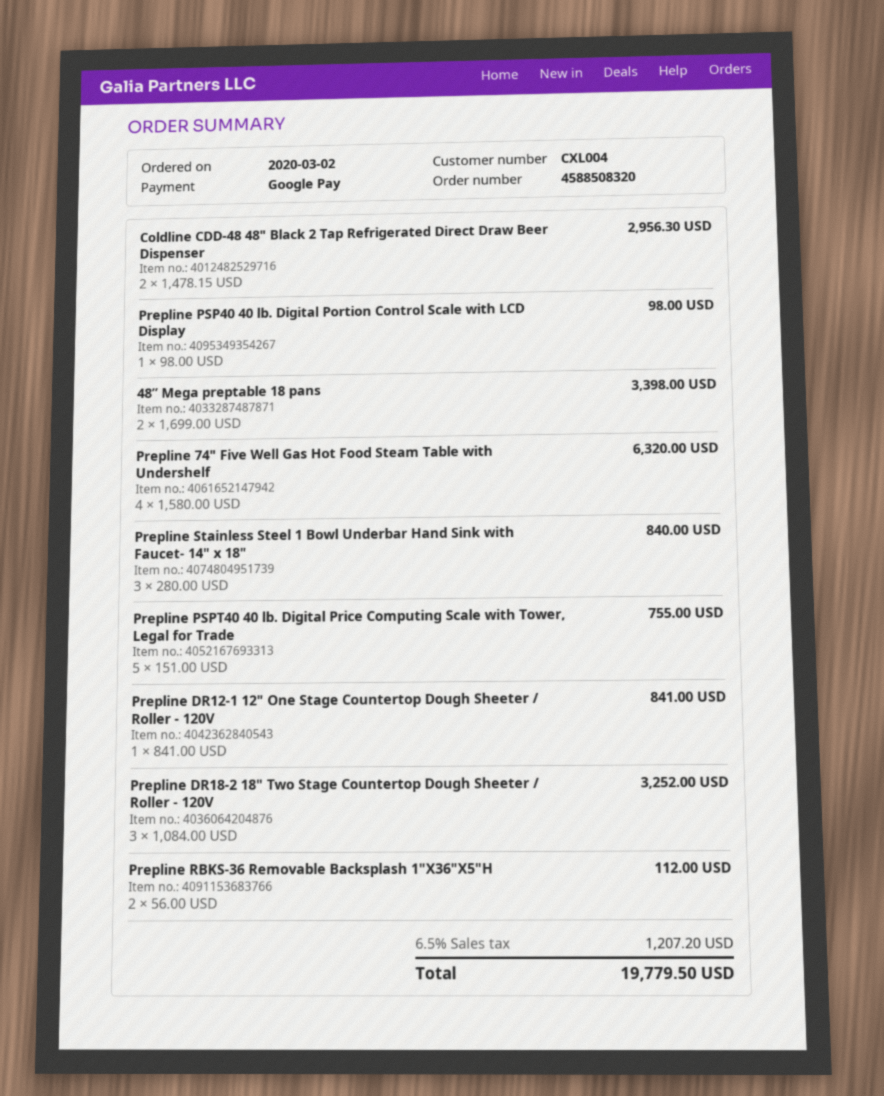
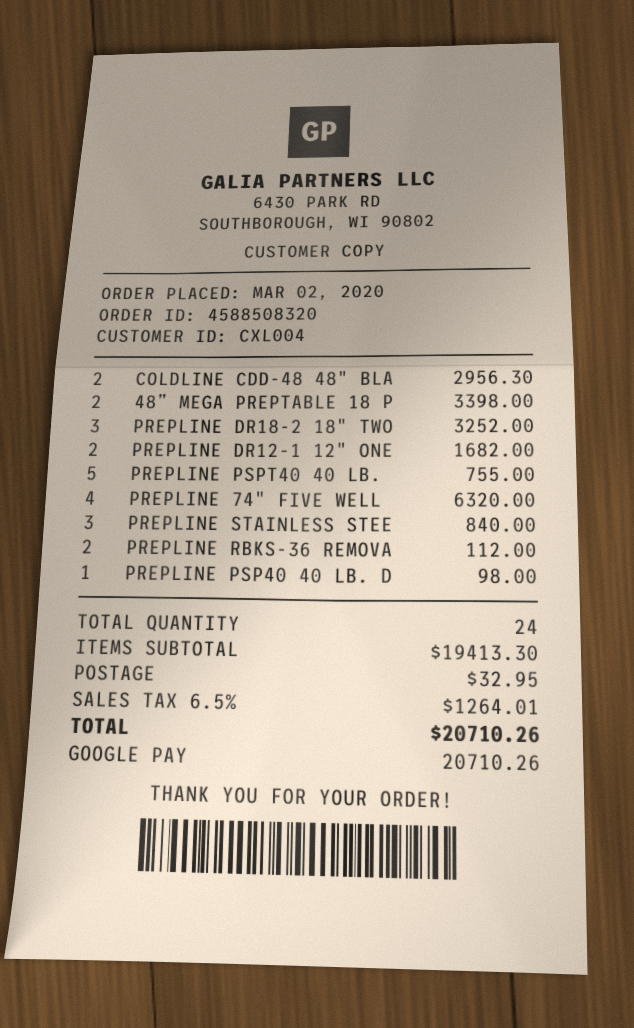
Prepline DR12-1 12" One Stage Countertop Dough Sheeter / Roller - 120V: 1 for 841.00 -> 2 for 1682.00
shipping: none -> 32.95
tax: 6.5% = 1207.20 -> 6.5% = 1264.01
total: 19779.50 -> 20710.26

